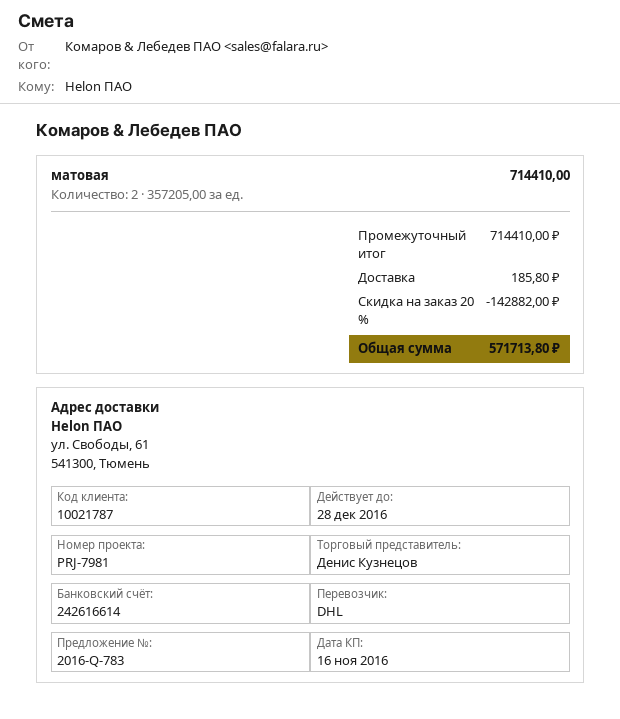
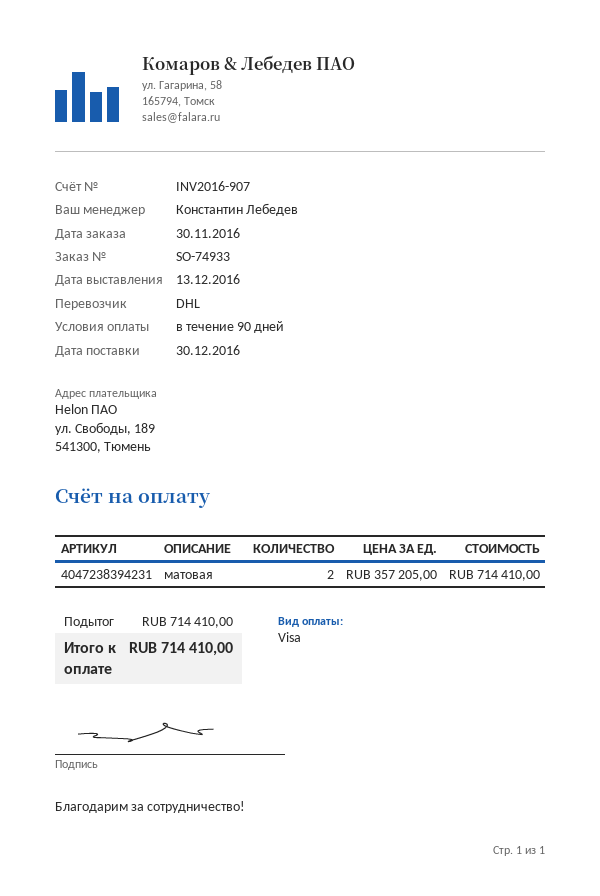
sales rep: Денис Кузнецов -> Константин Лебедев
discount: 20% = 142882.00 -> none
shipping: 185.80 -> none
total: 571713.80 -> 714410.00

